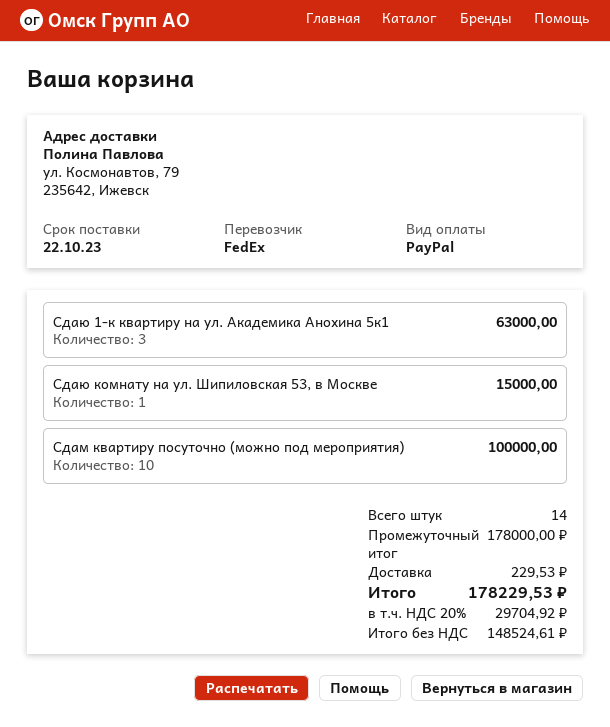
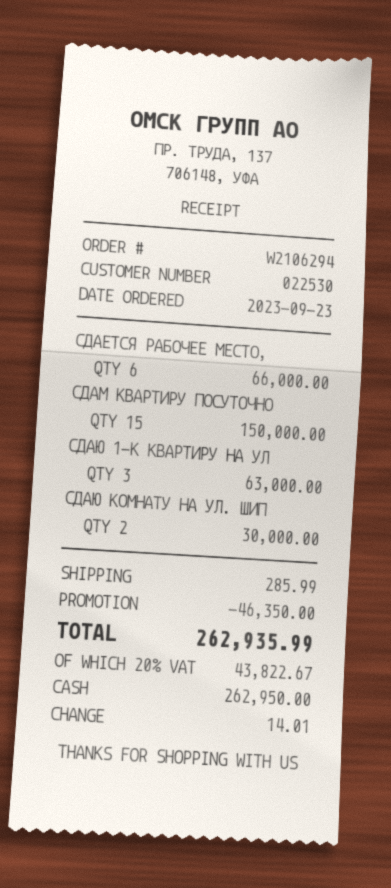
payment method: PayPal -> cash
Сдаю комнату на ул. Шипиловская 53, в Москве: 1 for 15000.00 -> 2 for 30000.00
Сдам квартиру посуточно (можно под мероприятия): 10 for 100000.00 -> 15 for 150000.00
СДАЕТСЯ РАБОЧЕЕ МЕСТО,: none -> 6 for 66000.00
discount: none -> 46350.00
shipping: 229.53 -> 285.99
tax: 20% = 29704.92 -> 20% = 43822.67
total: 178229.53 -> 262935.99

